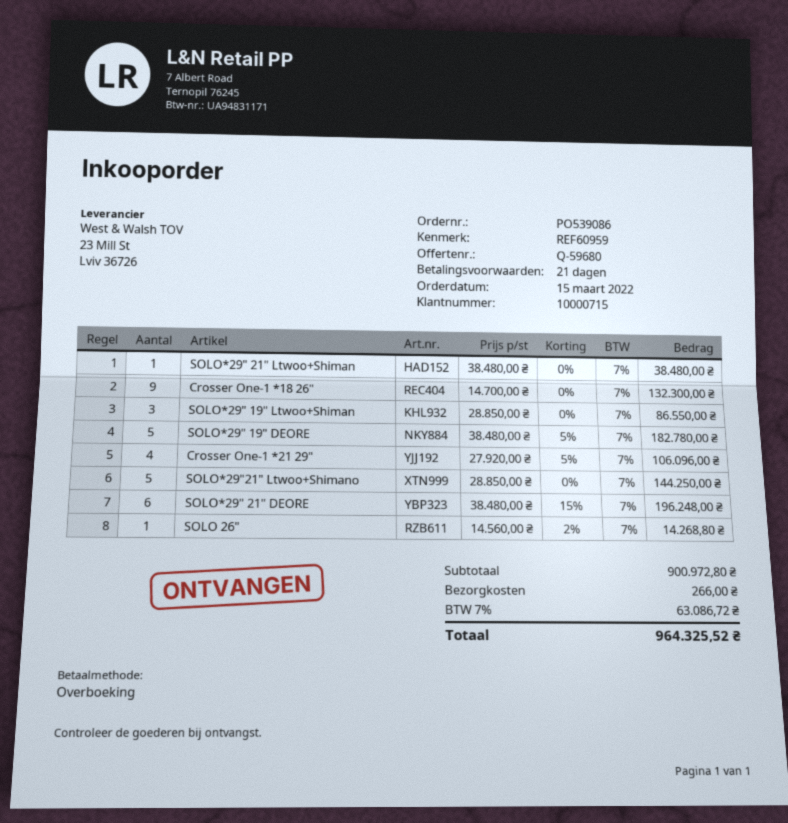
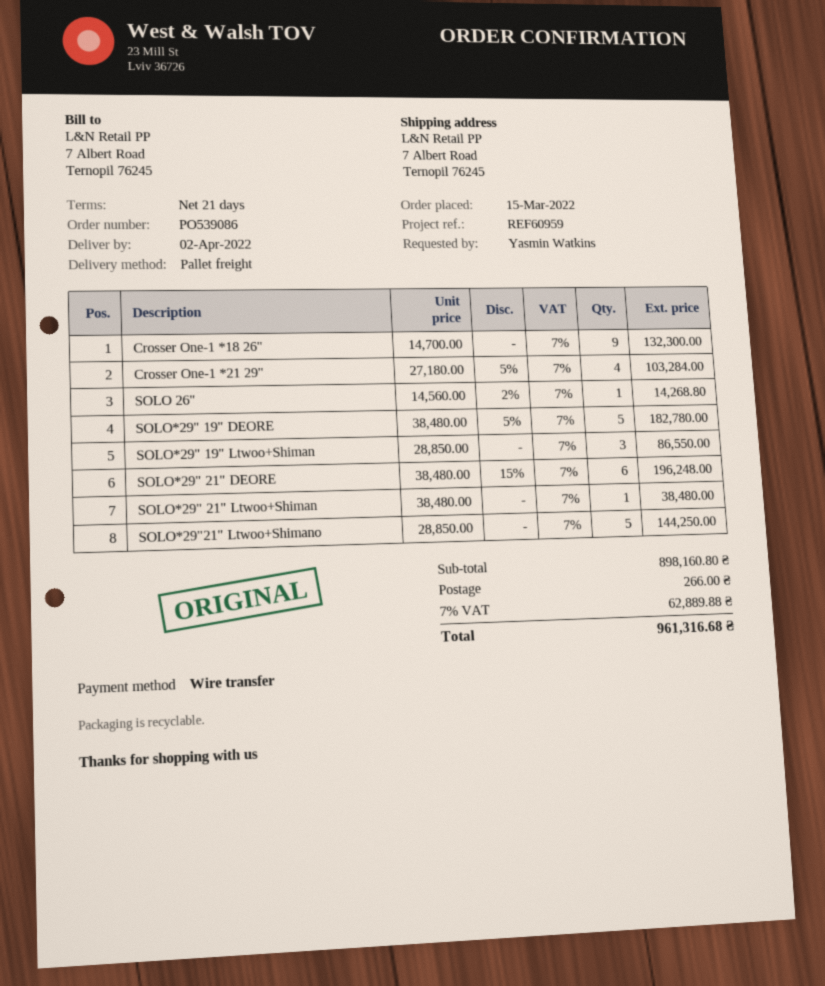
Crosser One-1 *21 29": 4 x 27920.00 - 5% = 106096.00 -> 4 x 27180.00 - 5% = 103284.00
subtotal: 900972.80 -> 898160.80
tax: 7% = 63086.72 -> 7% = 62889.88
total: 964325.52 -> 961316.68

